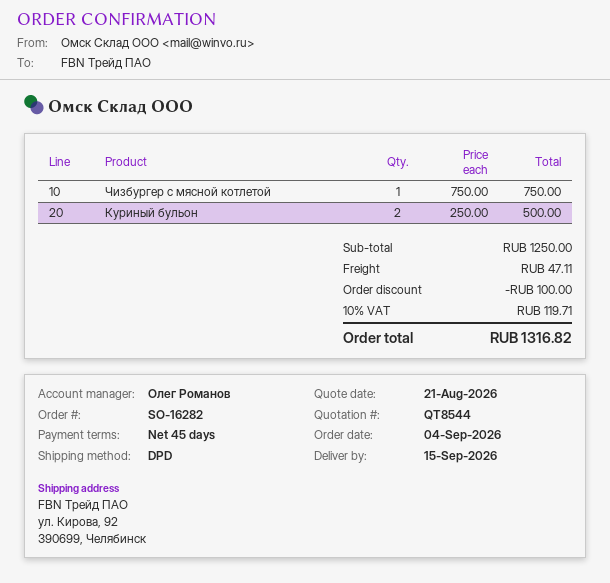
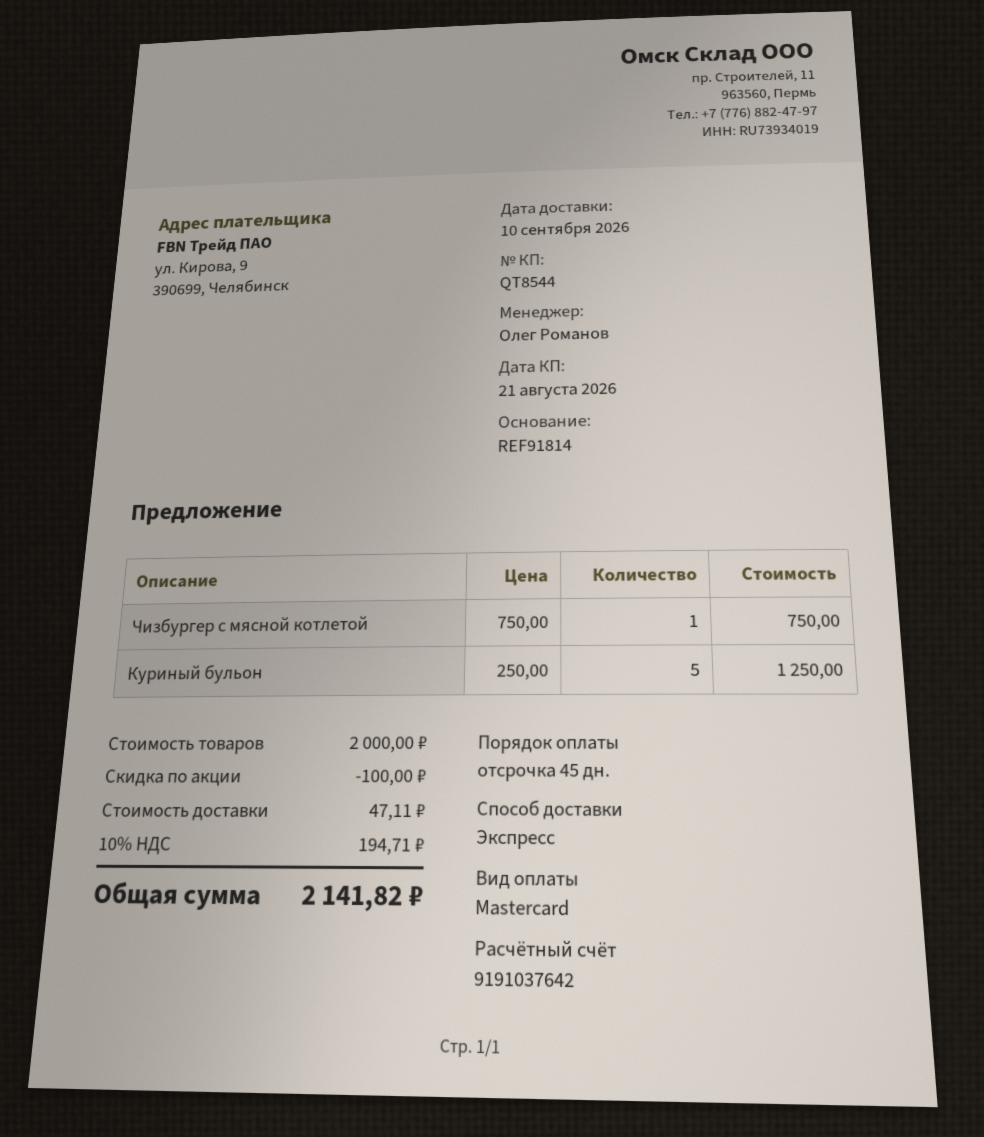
delivery date: 2026-09-15 -> 2026-09-10
shipping method: DPD -> express
Куриный бульон: 2 x 250.00 = 500.00 -> 5 x 250.00 = 1250.00
subtotal: 1250.00 -> 2000.00
tax: 10% = 119.71 -> 10% = 194.71
total: 1316.82 -> 2141.82

